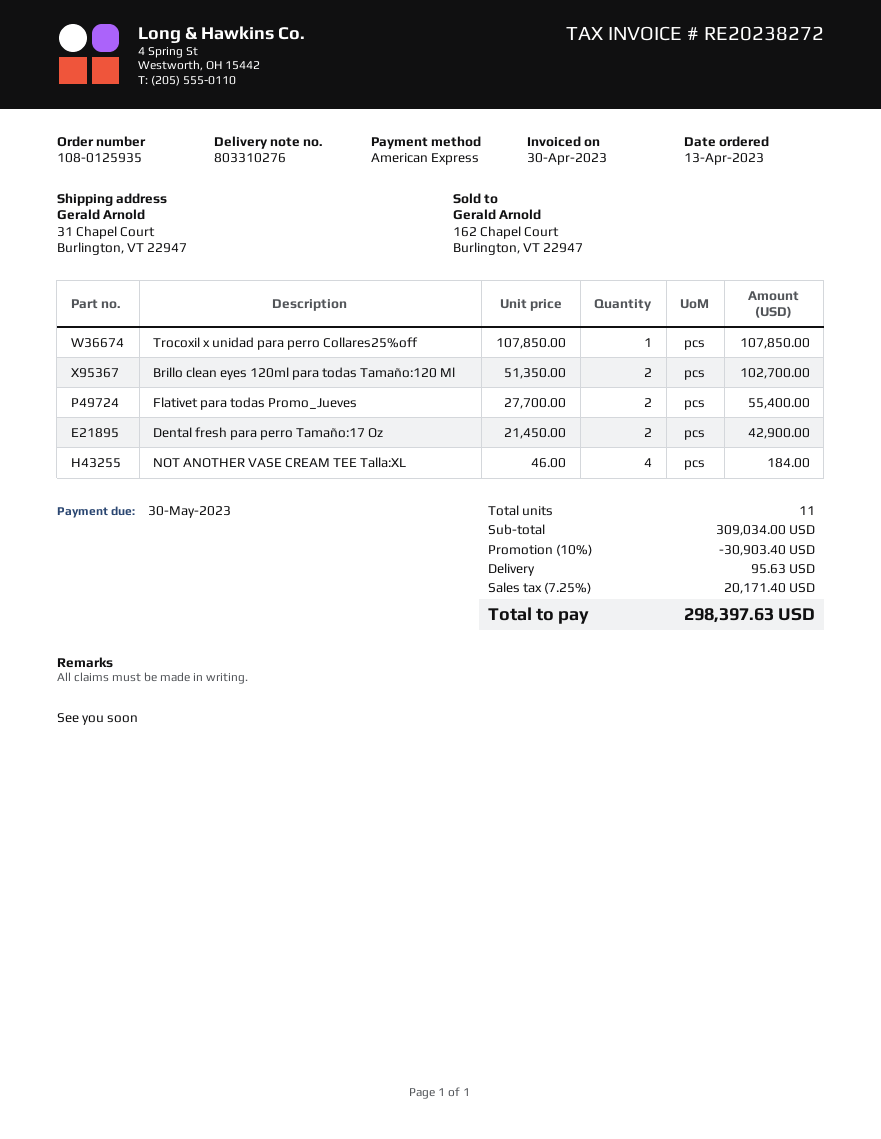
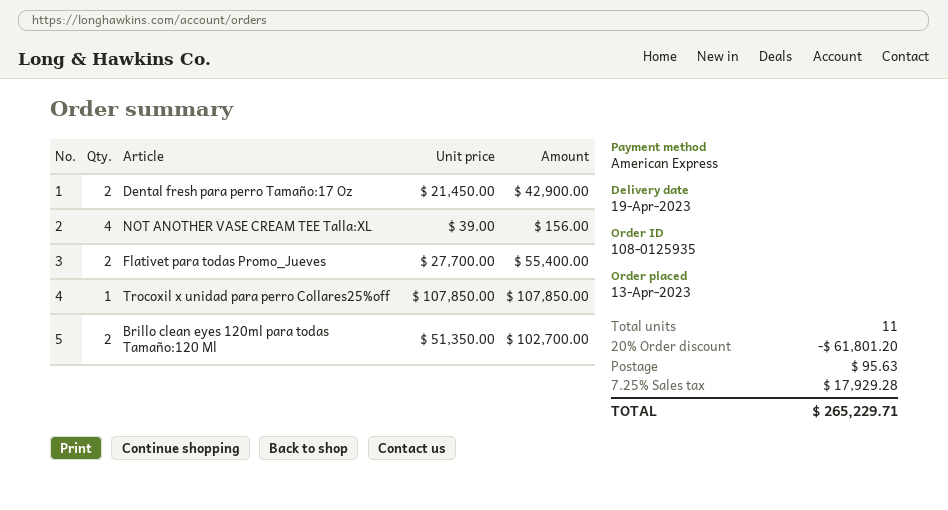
NOT ANOTHER VASE CREAM TEE Talla:XL: 4 x 46.00 = 184.00 -> 4 x 39.00 = 156.00
discount: 10% = 30903.40 -> 20% = 61801.20
tax: 7.25% = 20171.40 -> 7.25% = 17929.28
total: 298397.63 -> 265229.71

